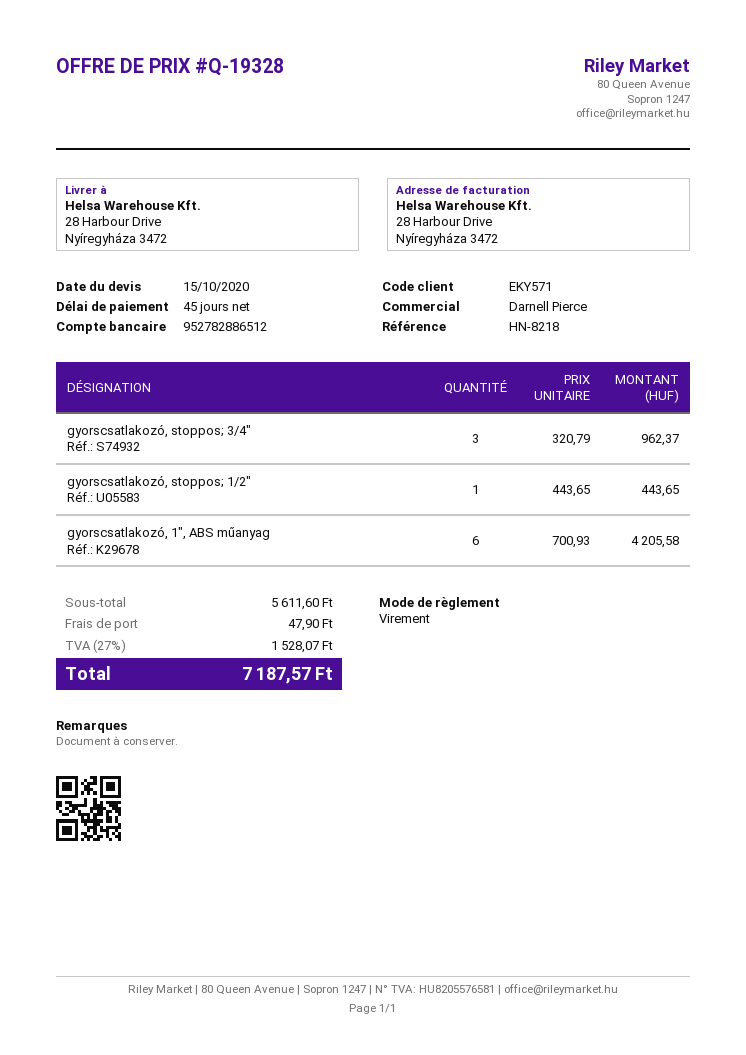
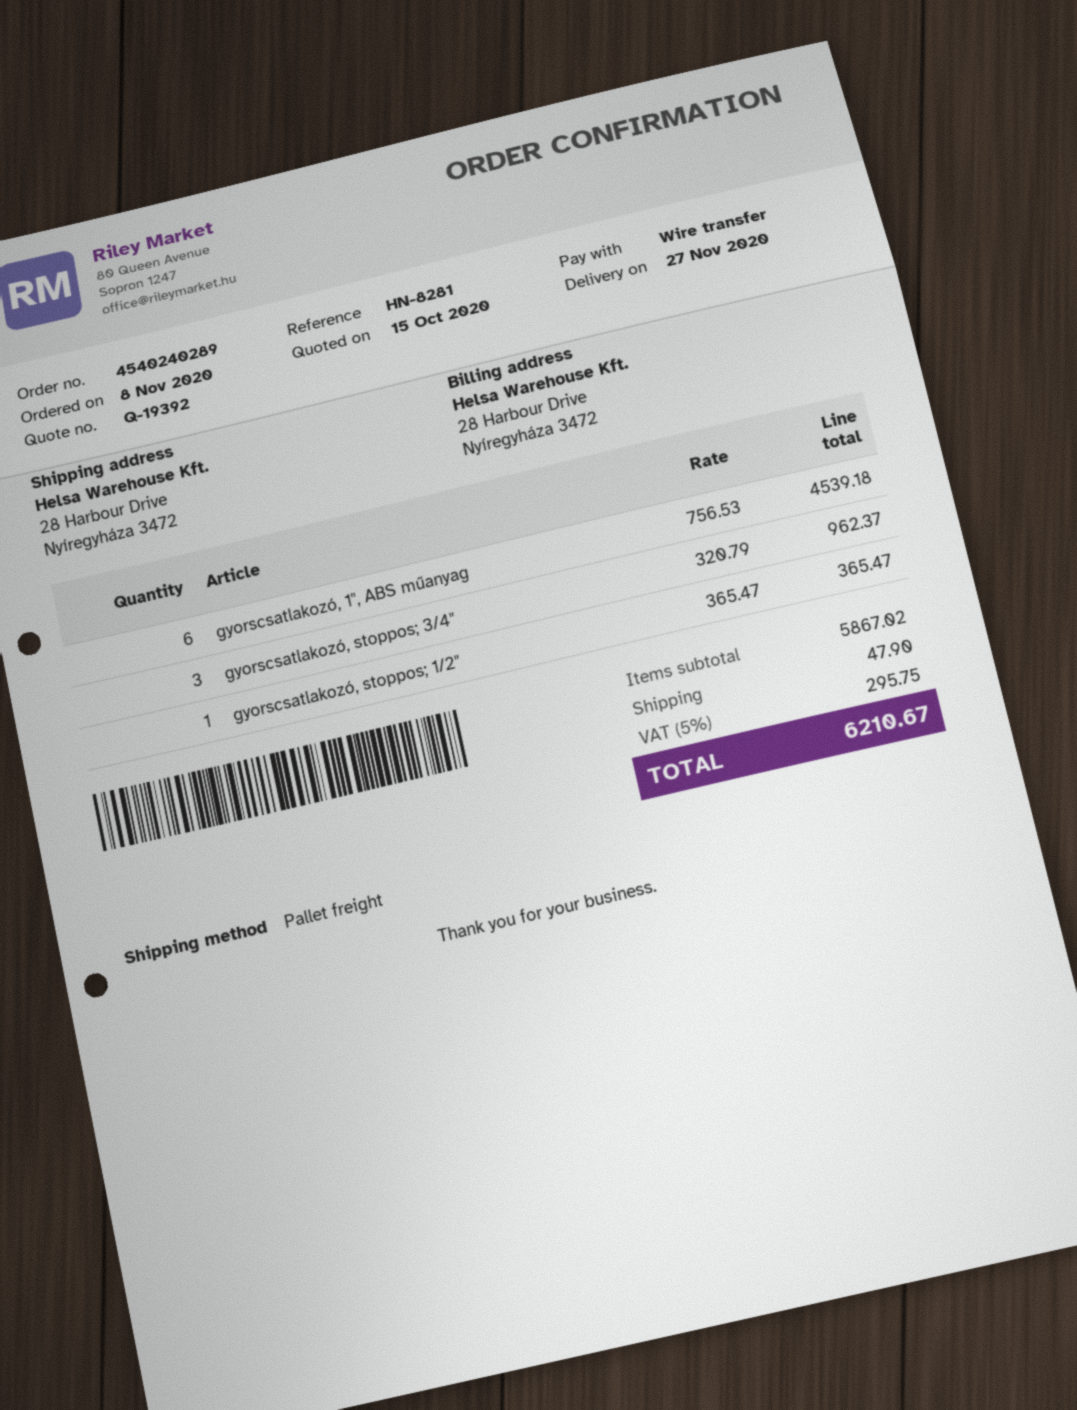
quote number: Q-19328 -> Q-19392
reference: HN-8218 -> HN-8281
gyorscsatlakozó, stoppos; 1/2": 1 x 443.65 = 443.65 -> 1 x 365.47 = 365.47
gyorscsatlakozó, 1", ABS műanyag: 6 x 700.93 = 4205.58 -> 6 x 756.53 = 4539.18
subtotal: 5611.60 -> 5867.02
tax: 27% = 1528.07 -> 5% = 295.75
total: 7187.57 -> 6210.67

